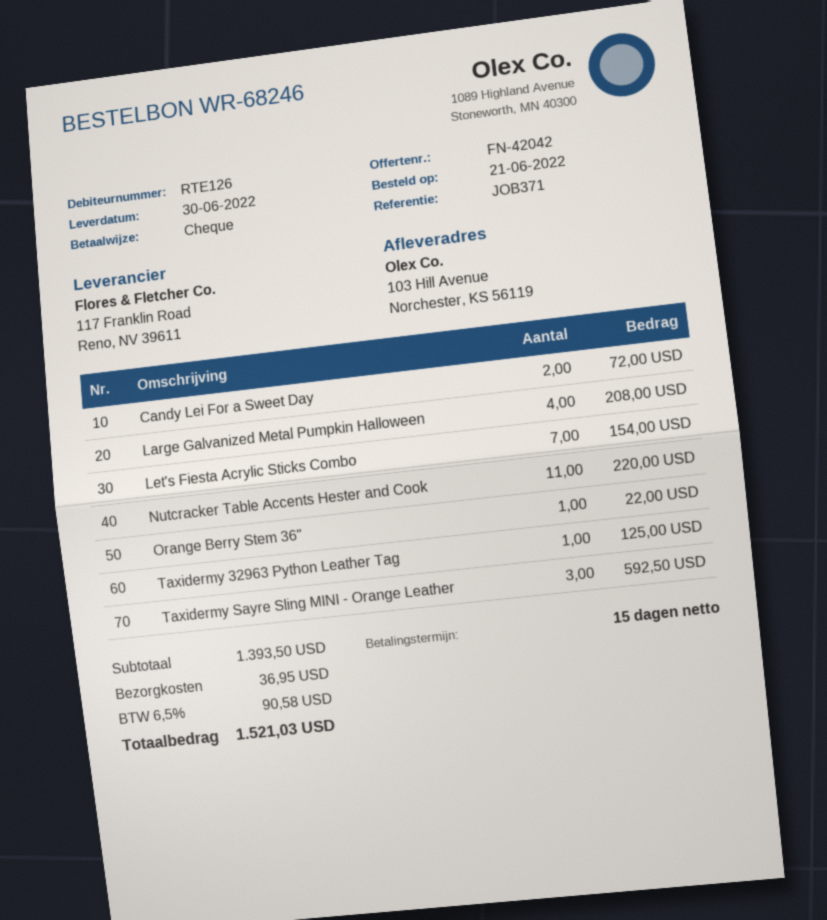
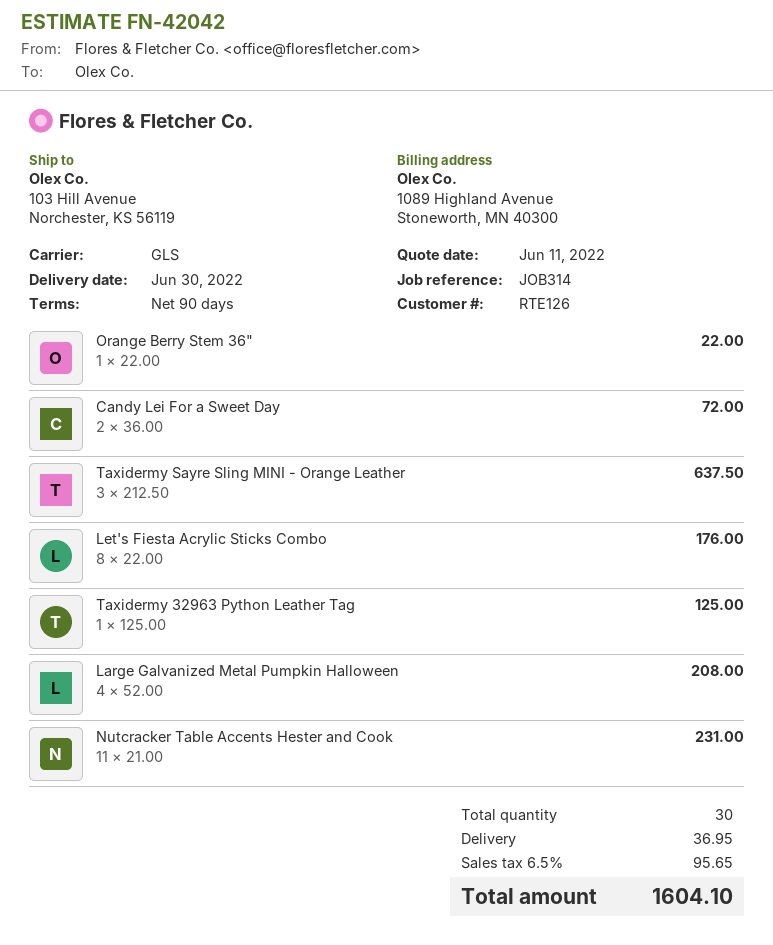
payment terms: 15 days -> 90 days
reference: JOB371 -> JOB314
Let's Fiesta Acrylic Sticks Combo: 7 for 154.00 -> 8 for 176.00
Nutcracker Table Accents Hester and Cook: 11 for 220.00 -> 11 for 231.00
Taxidermy Sayre Sling MINI - Orange Leather: 3 for 592.50 -> 3 for 637.50
tax: 6.5% = 90.58 -> 6.5% = 95.65
total: 1521.03 -> 1604.10

